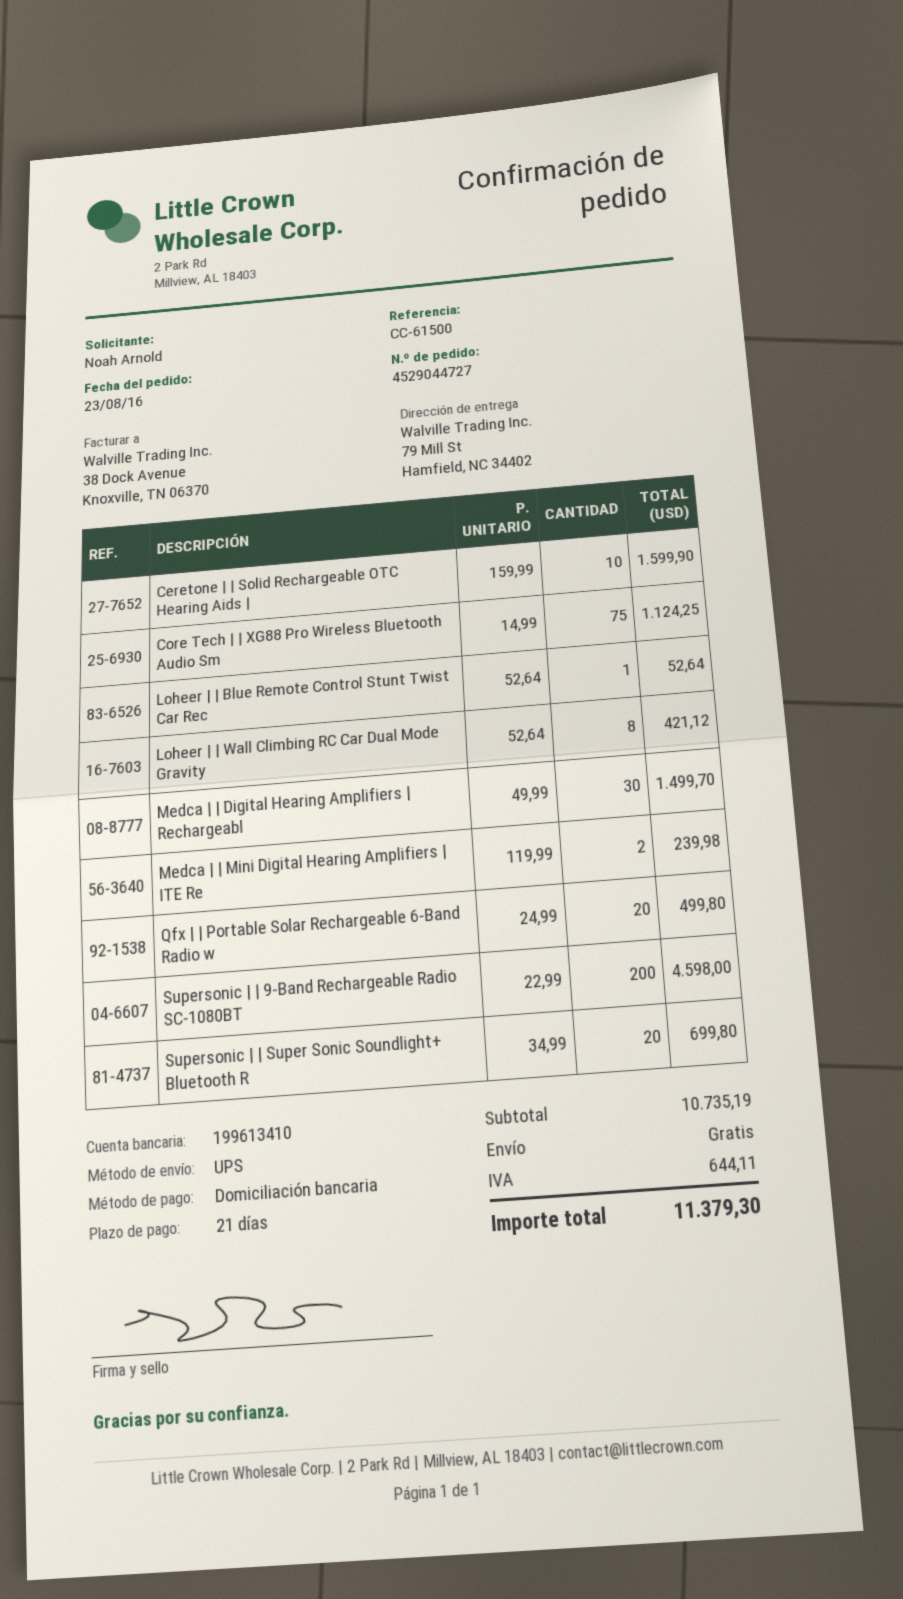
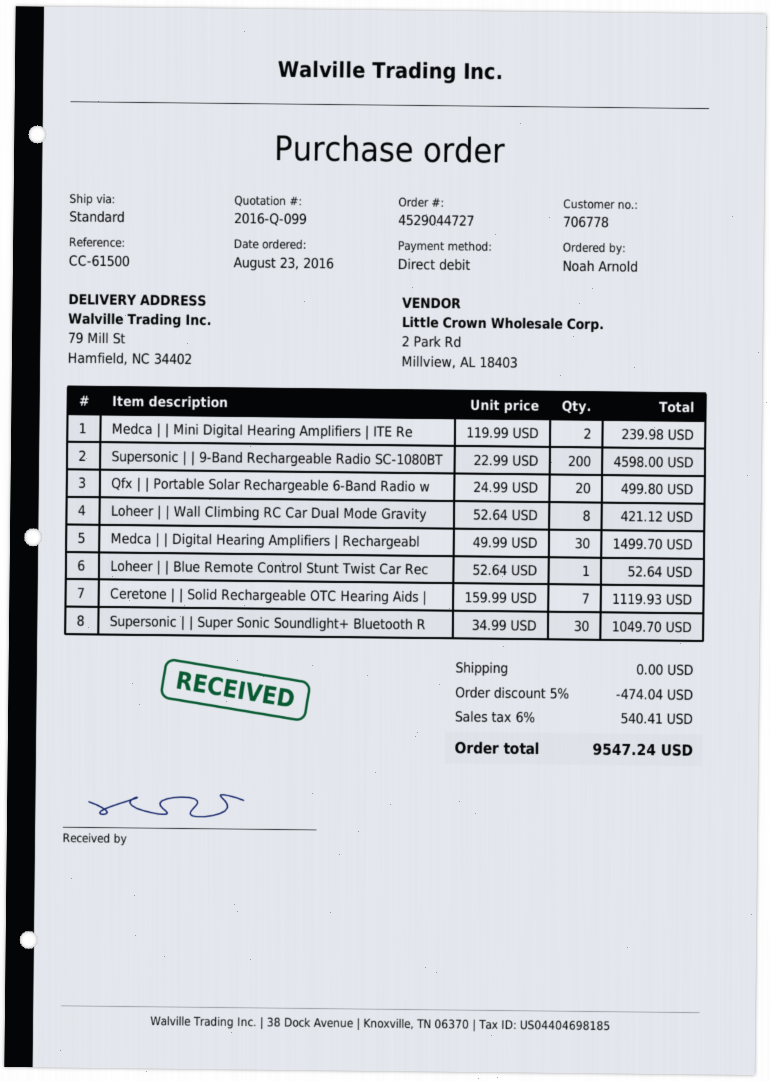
shipping method: UPS -> standard
Ceretone | | Solid Rechargeable OTC Hearing Aids |: 10 x 159.99 = 1599.90 -> 7 x 159.99 = 1119.93
Core Tech | | XG88 Pro Wireless Bluetooth Audio Sm: 75 x 14.99 = 1124.25 -> none
Supersonic | | Super Sonic Soundlight+ Bluetooth R: 20 x 34.99 = 699.80 -> 30 x 34.99 = 1049.70
discount: none -> 5% = 474.04
tax: 644.11 -> 540.41
total: 11379.30 -> 9547.24

